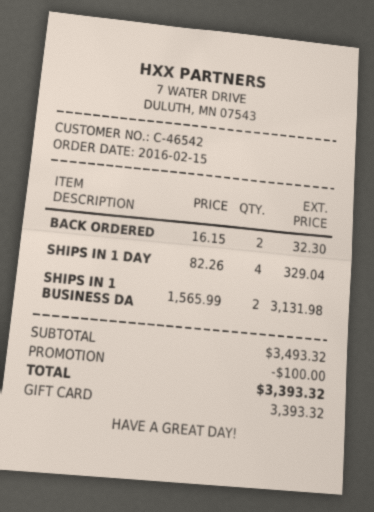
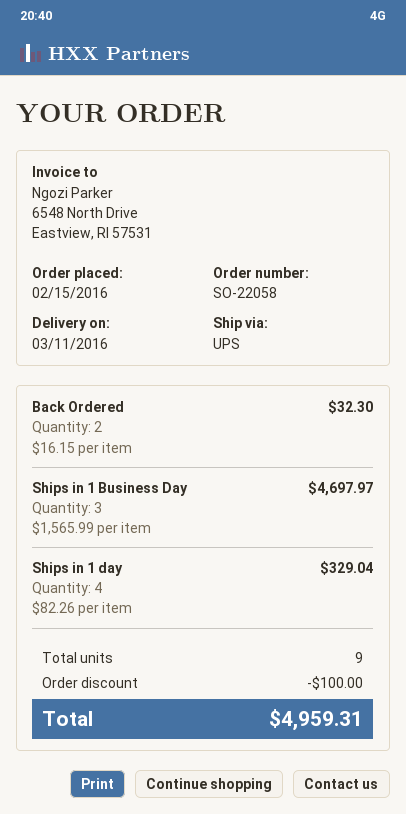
SHIPS IN 1 BUSINESS DA: 2 x 1565.99 = 3131.98 -> 3 x 1565.99 = 4697.97
total: 3393.32 -> 4959.31

